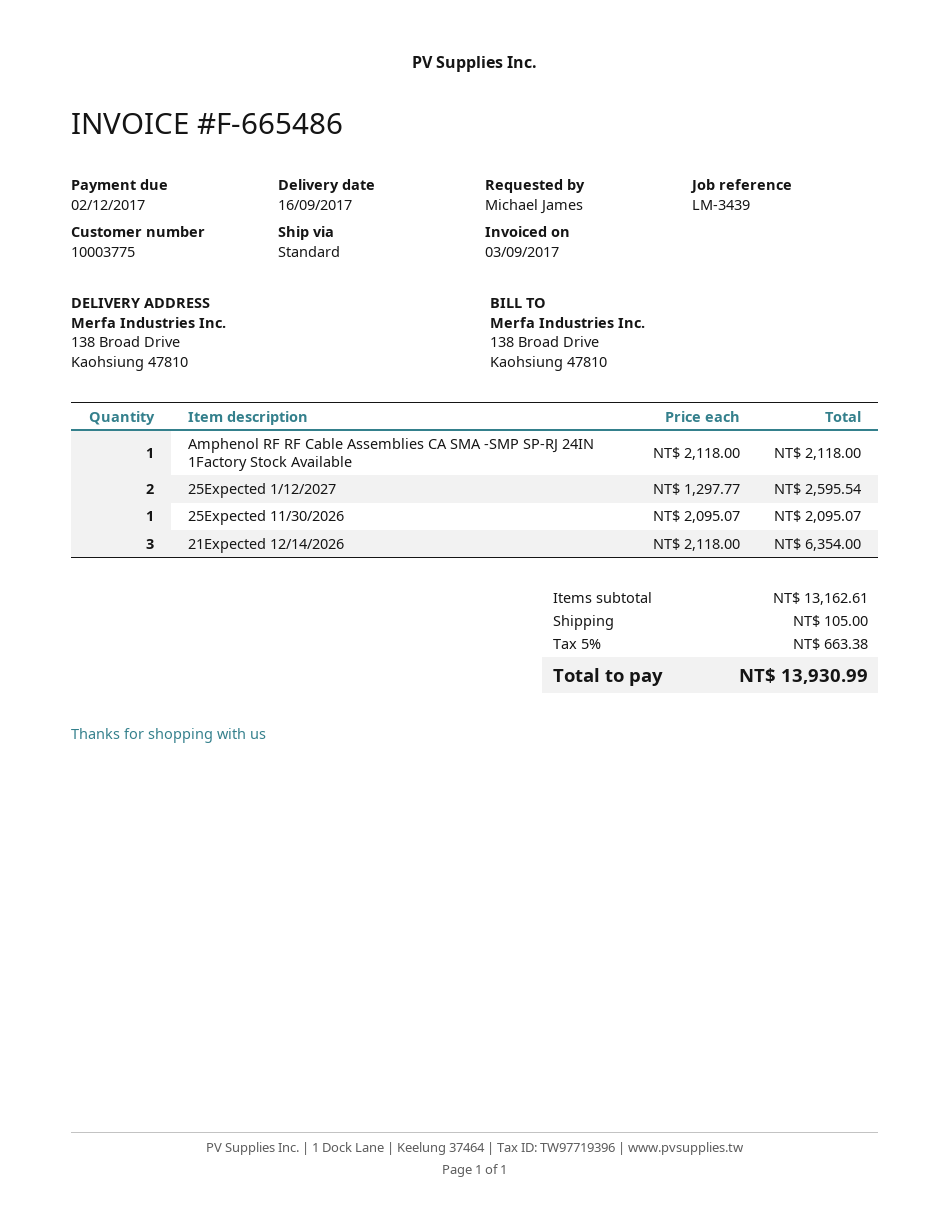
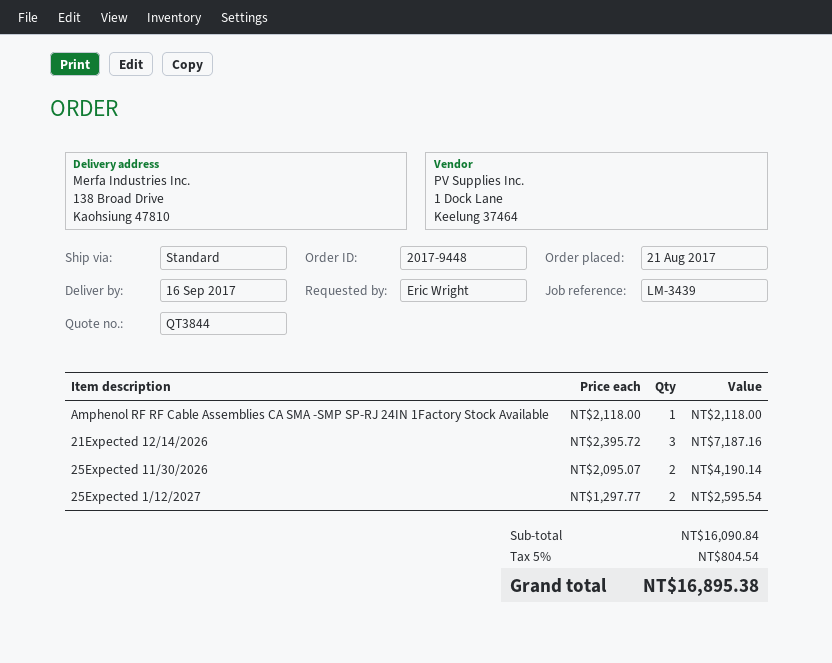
ordered by: Michael James -> Eric Wright
25Expected 11/30/2026: 1 x 2095.07 = 2095.07 -> 2 x 2095.07 = 4190.14
21Expected 12/14/2026: 3 x 2118.00 = 6354.00 -> 3 x 2395.72 = 7187.16
subtotal: 13162.61 -> 16090.84
shipping: 105.00 -> none
tax: 5% = 663.38 -> 5% = 804.54
total: 13930.99 -> 16895.38

